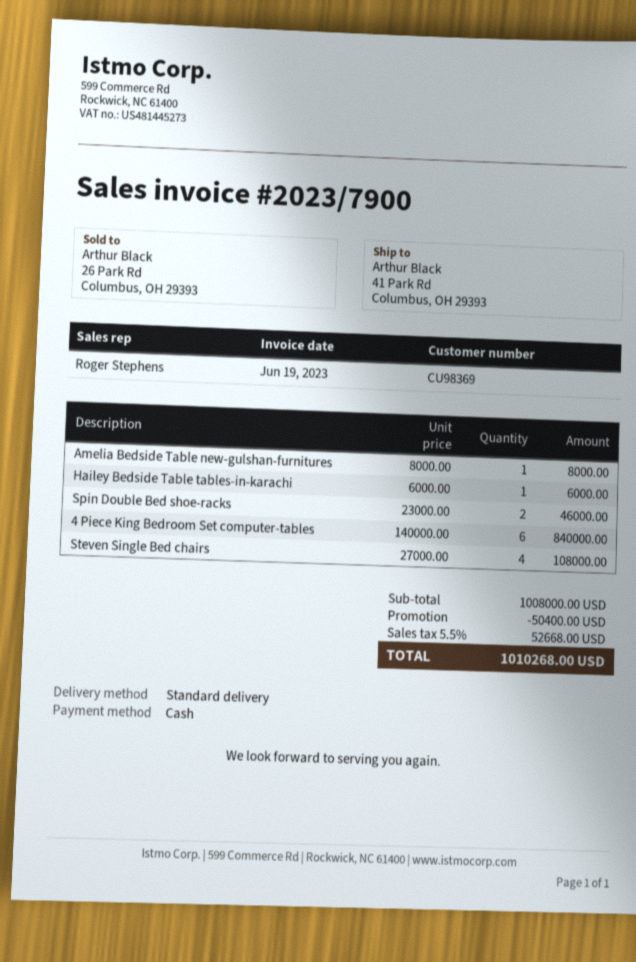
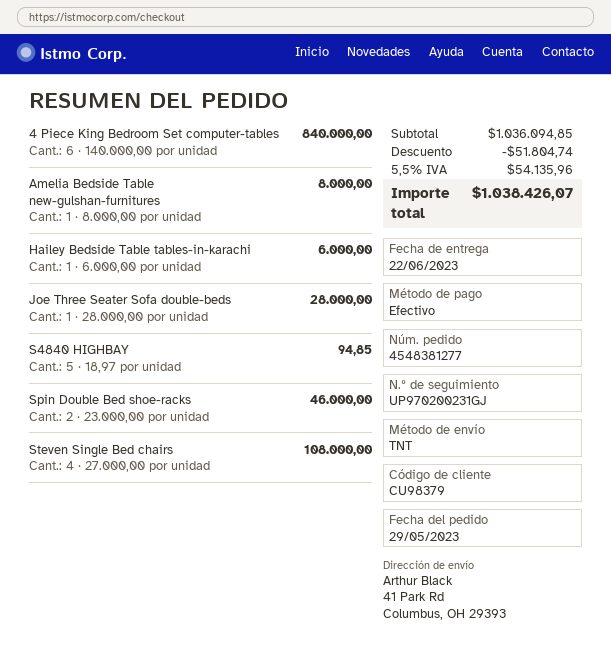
customer number: CU98369 -> CU98379
shipping method: standard -> TNT
Joe Three Seater Sofa double-beds: none -> 1 x 28000.00 = 28000.00
S4840 HIGHBAY: none -> 5 x 18.97 = 94.85
subtotal: 1008000.00 -> 1036094.85
discount: 50400.00 -> 51804.74
tax: 5.5% = 52668.00 -> 5.5% = 54135.96
total: 1010268.00 -> 1038426.07

